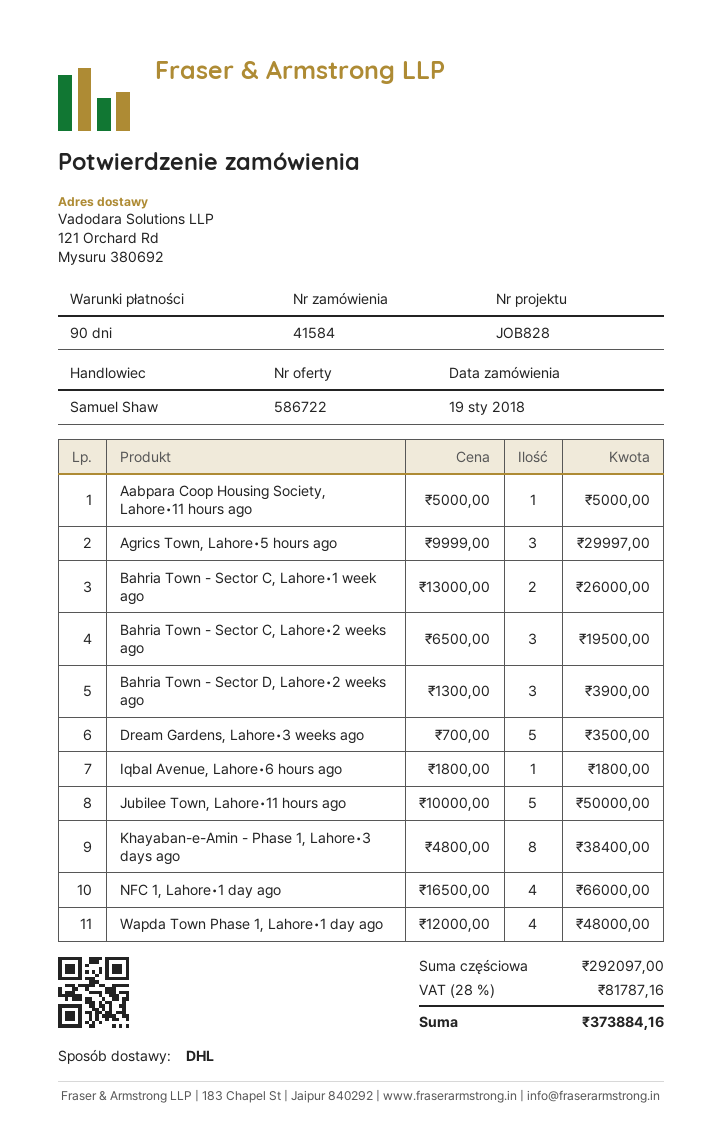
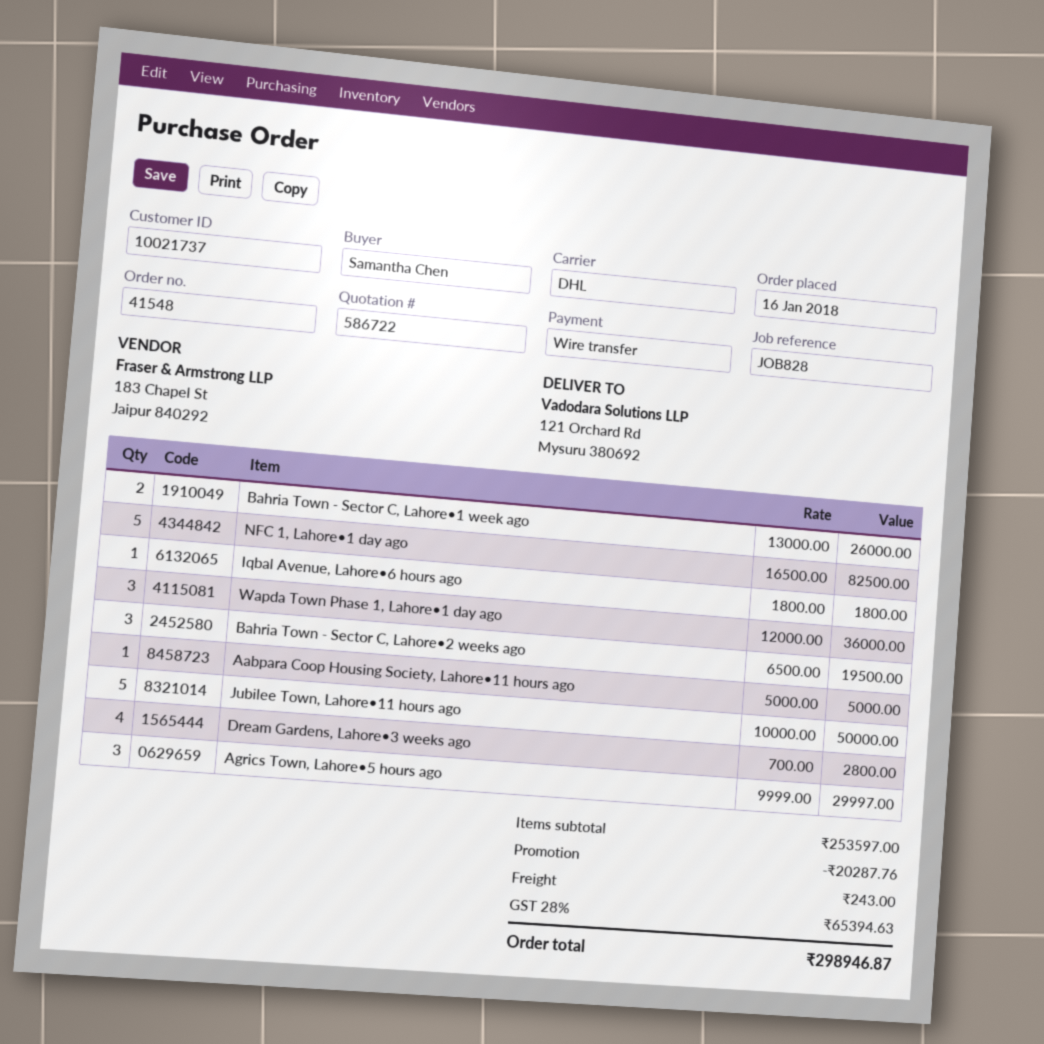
order number: 41584 -> 41548
order date: 2018-01-19 -> 2018-01-16
Bahria Town - Sector D, Lahore•2 weeks ago: 3 x 1300.00 = 3900.00 -> none
Dream Gardens, Lahore•3 weeks ago: 5 x 700.00 = 3500.00 -> 4 x 700.00 = 2800.00
Khayaban-e-Amin - Phase 1, Lahore•3 days ago: 8 x 4800.00 = 38400.00 -> none
NFC 1, Lahore•1 day ago: 4 x 16500.00 = 66000.00 -> 5 x 16500.00 = 82500.00
Wapda Town Phase 1, Lahore•1 day ago: 4 x 12000.00 = 48000.00 -> 3 x 12000.00 = 36000.00
subtotal: 292097.00 -> 253597.00
discount: none -> 20287.76
shipping: none -> 243.00
tax: 28% = 81787.16 -> 28% = 65394.63
total: 373884.16 -> 298946.87

